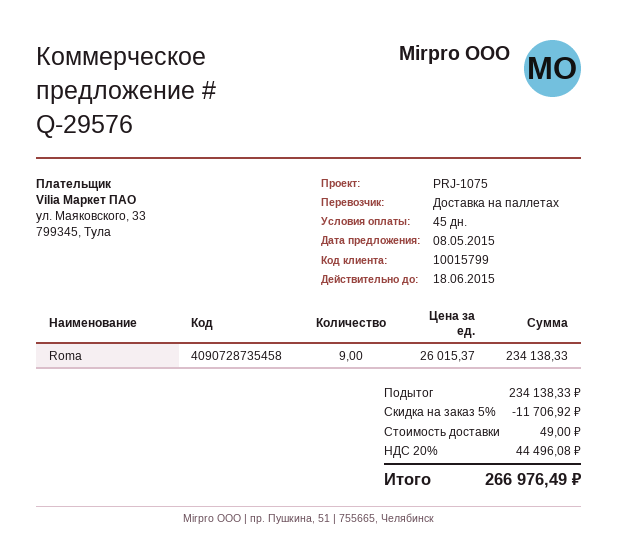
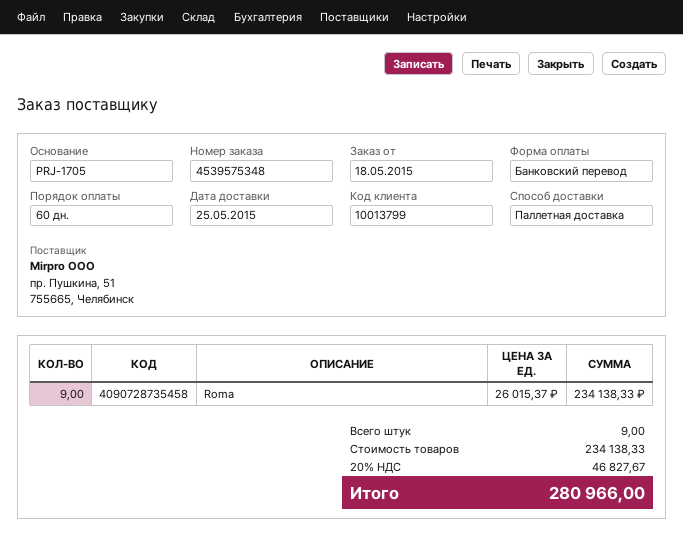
payment terms: 45 days -> 60 days
customer number: 10015799 -> 10013799
reference: PRJ-1075 -> PRJ-1705
discount: 5% = 11706.92 -> none
shipping: 49.00 -> none
tax: 20% = 44496.08 -> 20% = 46827.67
total: 266976.49 -> 280966.00

